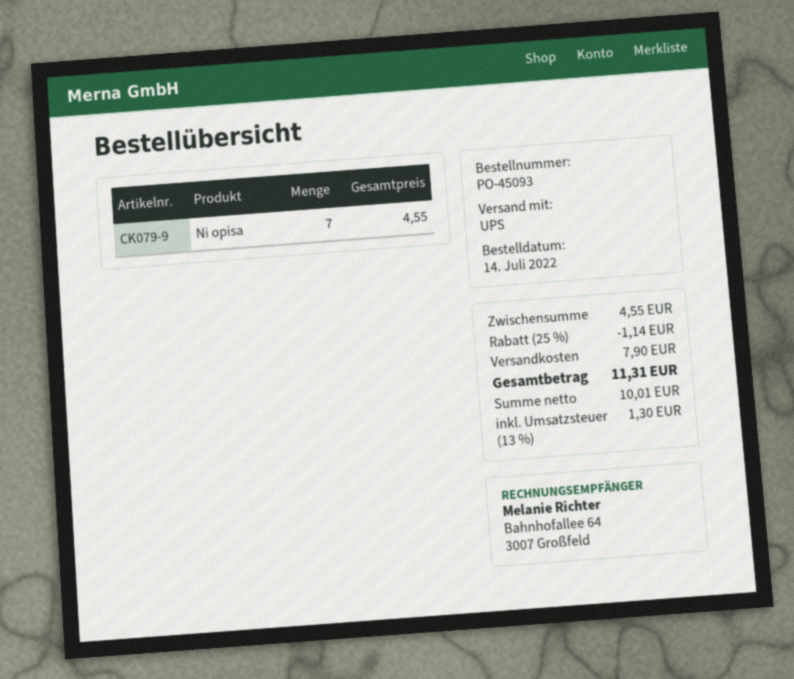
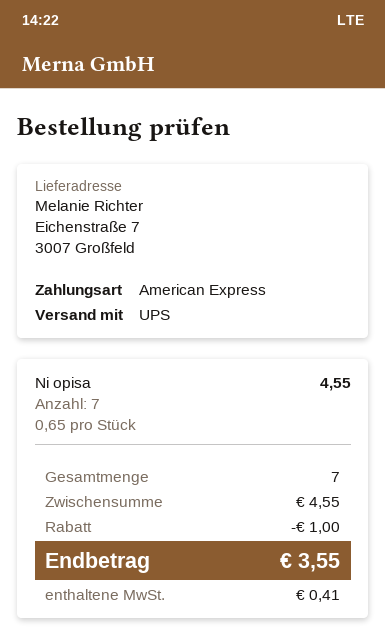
discount: 1.14 -> 1.00
shipping: 7.90 -> none
tax: 1.30 -> 0.41
total: 11.31 -> 3.55

